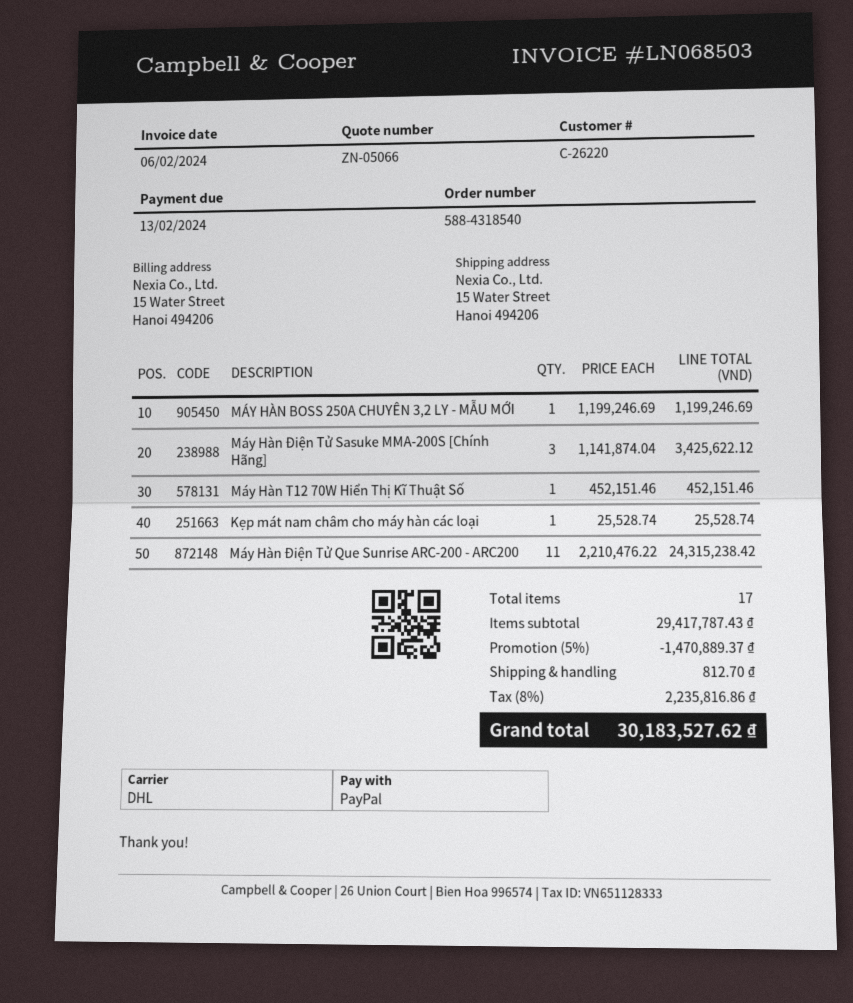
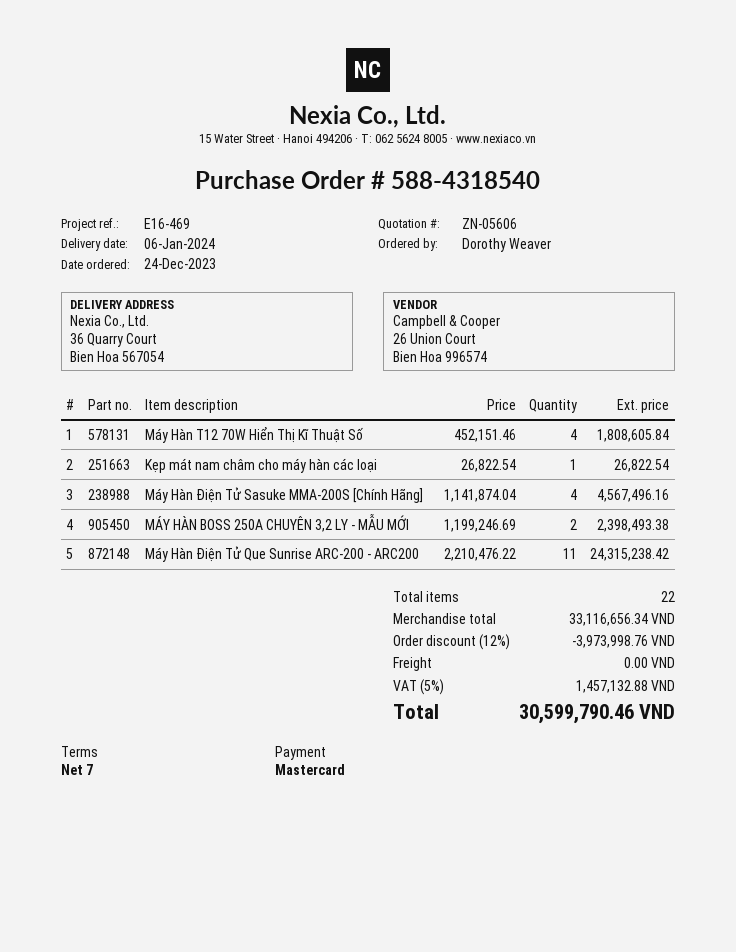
quote number: ZN-05066 -> ZN-05606
payment method: PayPal -> Mastercard
ship to: 15 Water Street, Hanoi 494206 -> 36 Quarry Court, Bien Hoa 567054
MÁY HÀN BOSS 250A CHUYÊN 3,2 LY - MẪU MỚI: 1 x 1199246.69 = 1199246.69 -> 2 x 1199246.69 = 2398493.38
Máy Hàn Điện Tử Sasuke MMA-200S [Chính Hãng]: 3 x 1141874.04 = 3425622.12 -> 4 x 1141874.04 = 4567496.16
Máy Hàn T12 70W Hiển Thị Kĩ Thuật Số: 1 x 452151.46 = 452151.46 -> 4 x 452151.46 = 1808605.84
Kẹp mát nam châm cho máy hàn các loại: 1 x 25528.74 = 25528.74 -> 1 x 26822.54 = 26822.54
total quantity: 17 -> 22
subtotal: 29417787.43 -> 33116656.34
discount: 5% = 1470889.37 -> 12% = 3973998.76
shipping: 812.70 -> 0.00
tax: 8% = 2235816.86 -> 5% = 1457132.88
total: 30183527.62 -> 30599790.46

